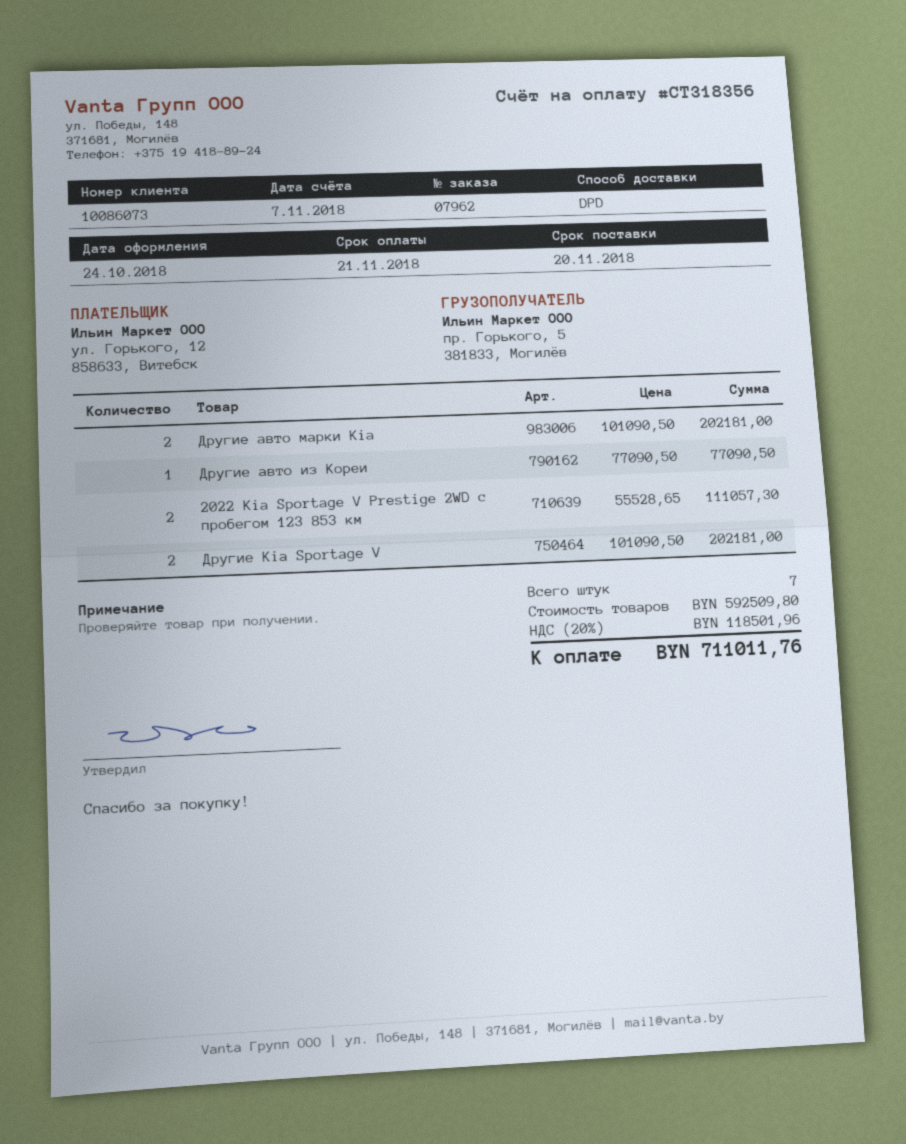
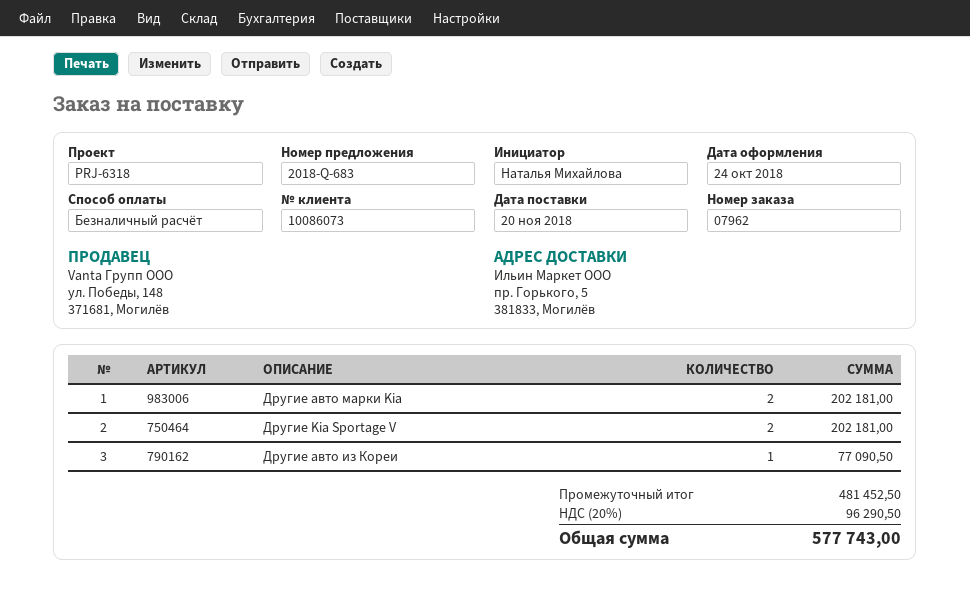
2022 Kia Sportage V Prestige 2WD с пробегом 123 853 км: 2 for 111057.30 -> none
subtotal: 592509.80 -> 481452.50
tax: 20% = 118501.96 -> 20% = 96290.50
total: 711011.76 -> 577743.00

